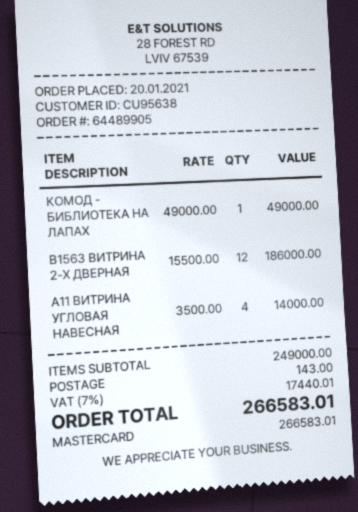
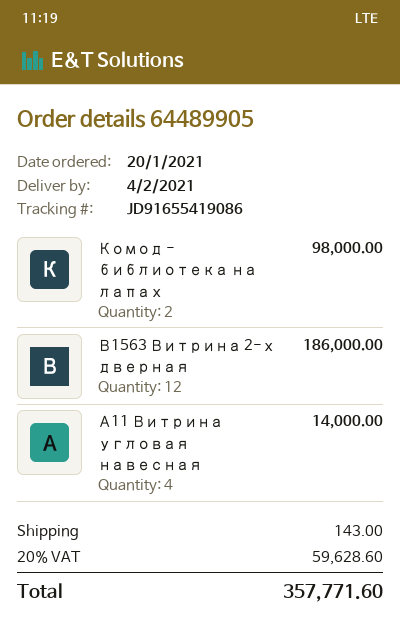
КОМОД - БИБЛИОТЕКА НА ЛАПАХ: 1 for 49000.00 -> 2 for 98000.00
tax: 7% = 17440.01 -> 20% = 59628.60
total: 266583.01 -> 357771.60

